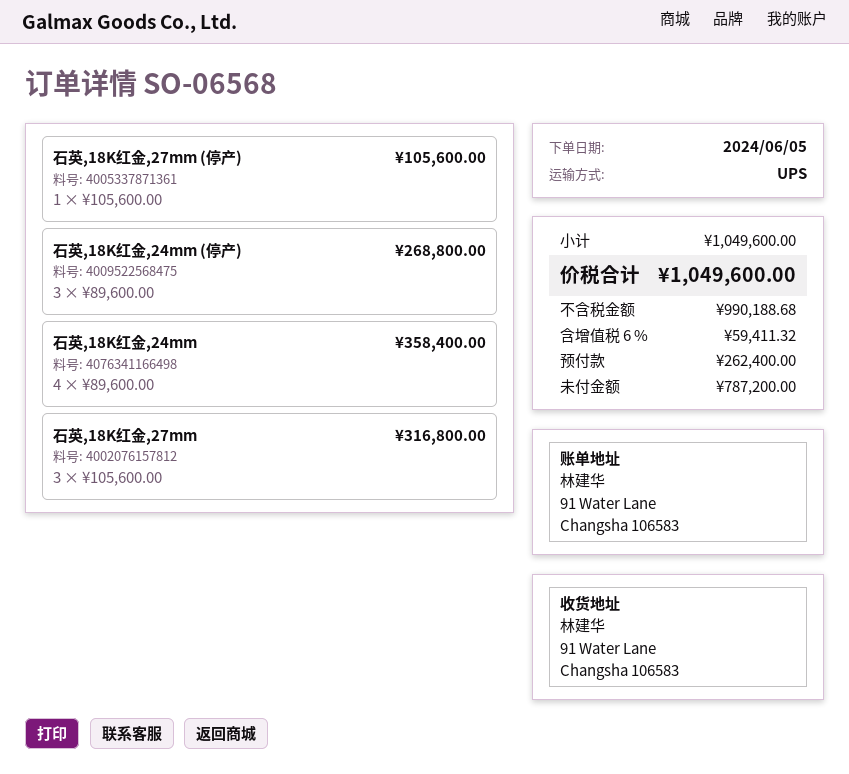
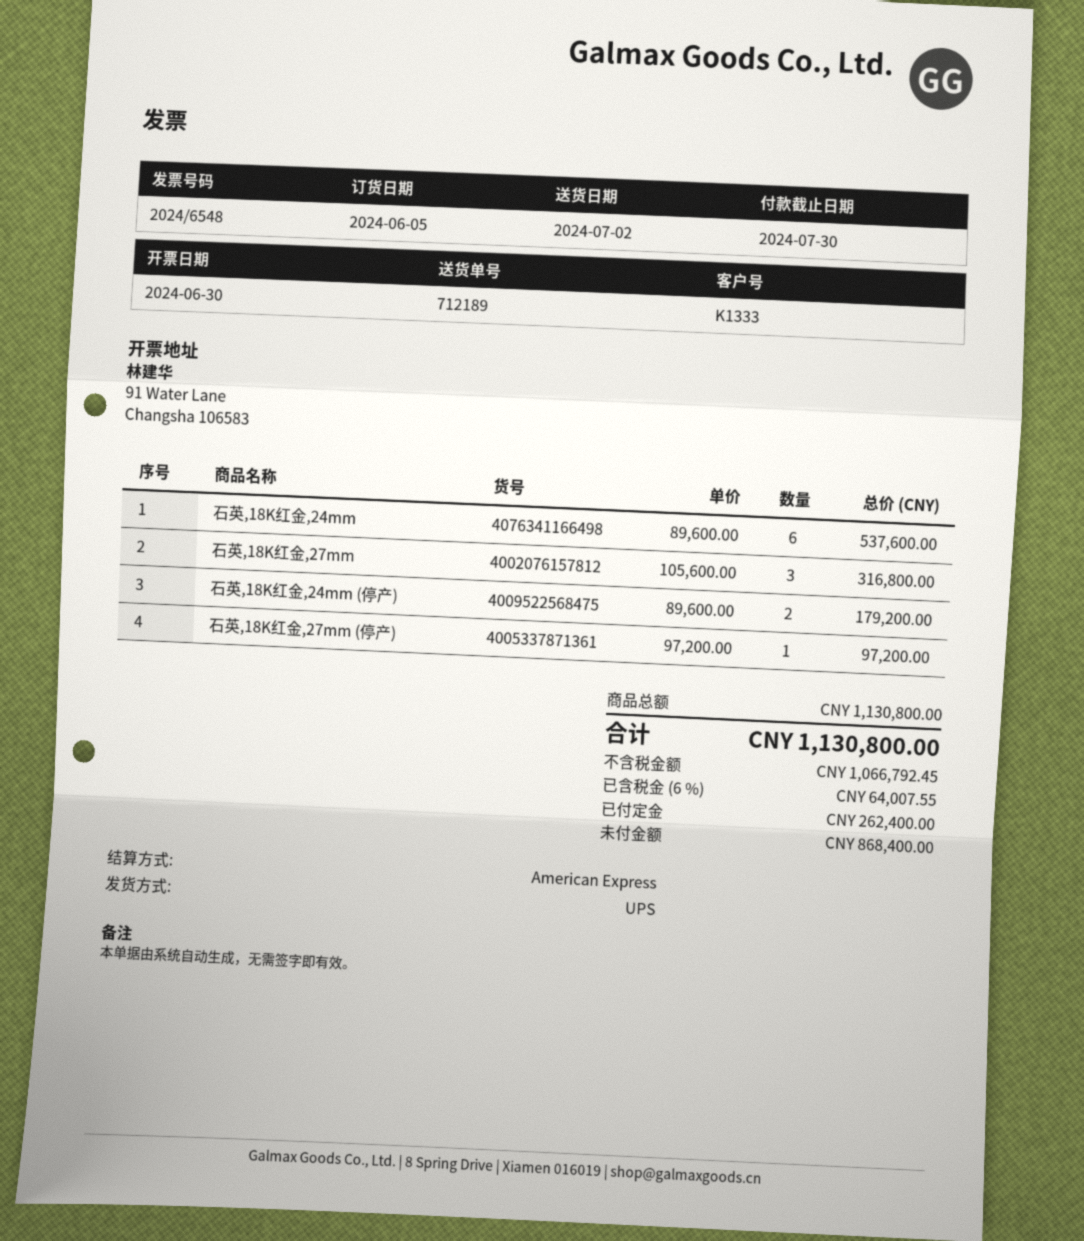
石英,18K红金,27mm (停产): 1 x 105600.00 = 105600.00 -> 1 x 97200.00 = 97200.00
石英,18K红金,24mm (停产): 3 x 89600.00 = 268800.00 -> 2 x 89600.00 = 179200.00
石英,18K红金,24mm: 4 x 89600.00 = 358400.00 -> 6 x 89600.00 = 537600.00
subtotal: 1049600.00 -> 1130800.00
net: 990188.68 -> 1066792.45
tax: 6% = 59411.32 -> 6% = 64007.55
total: 1049600.00 -> 1130800.00
balance: 787200.00 -> 868400.00

